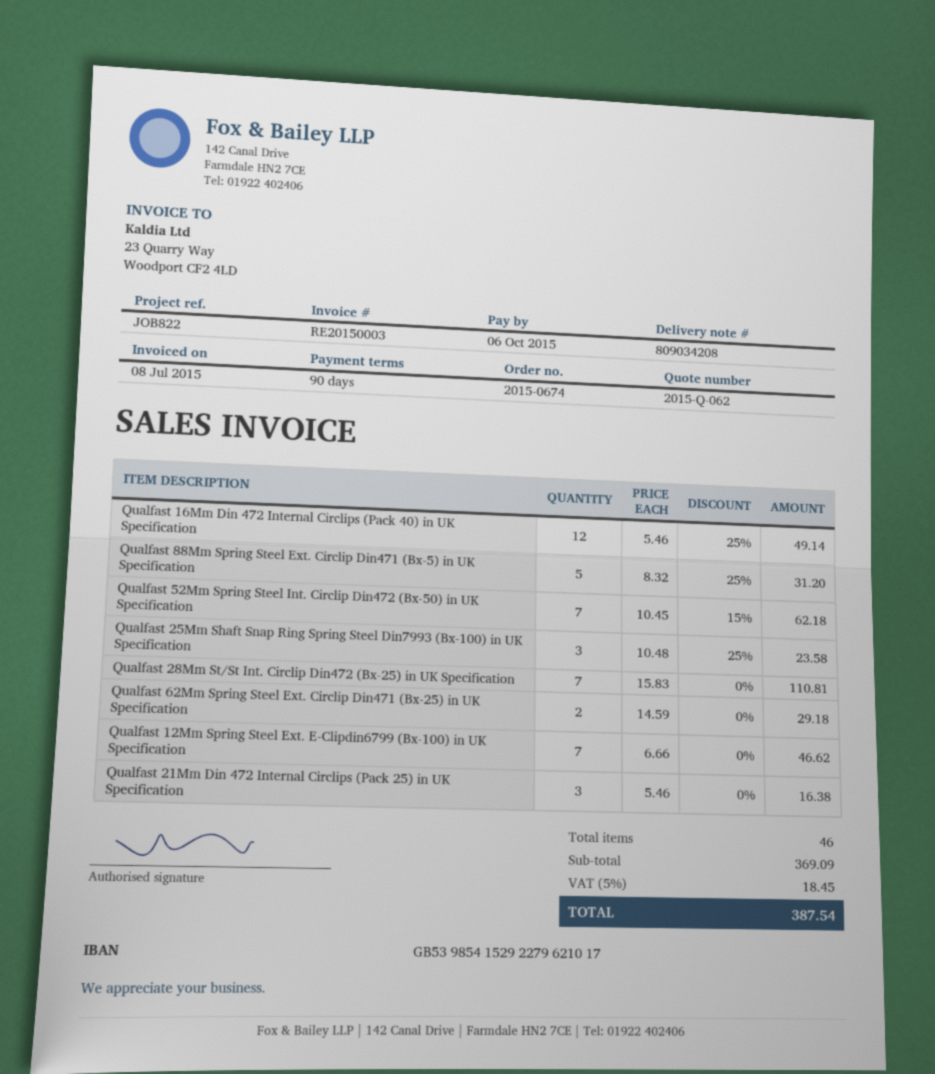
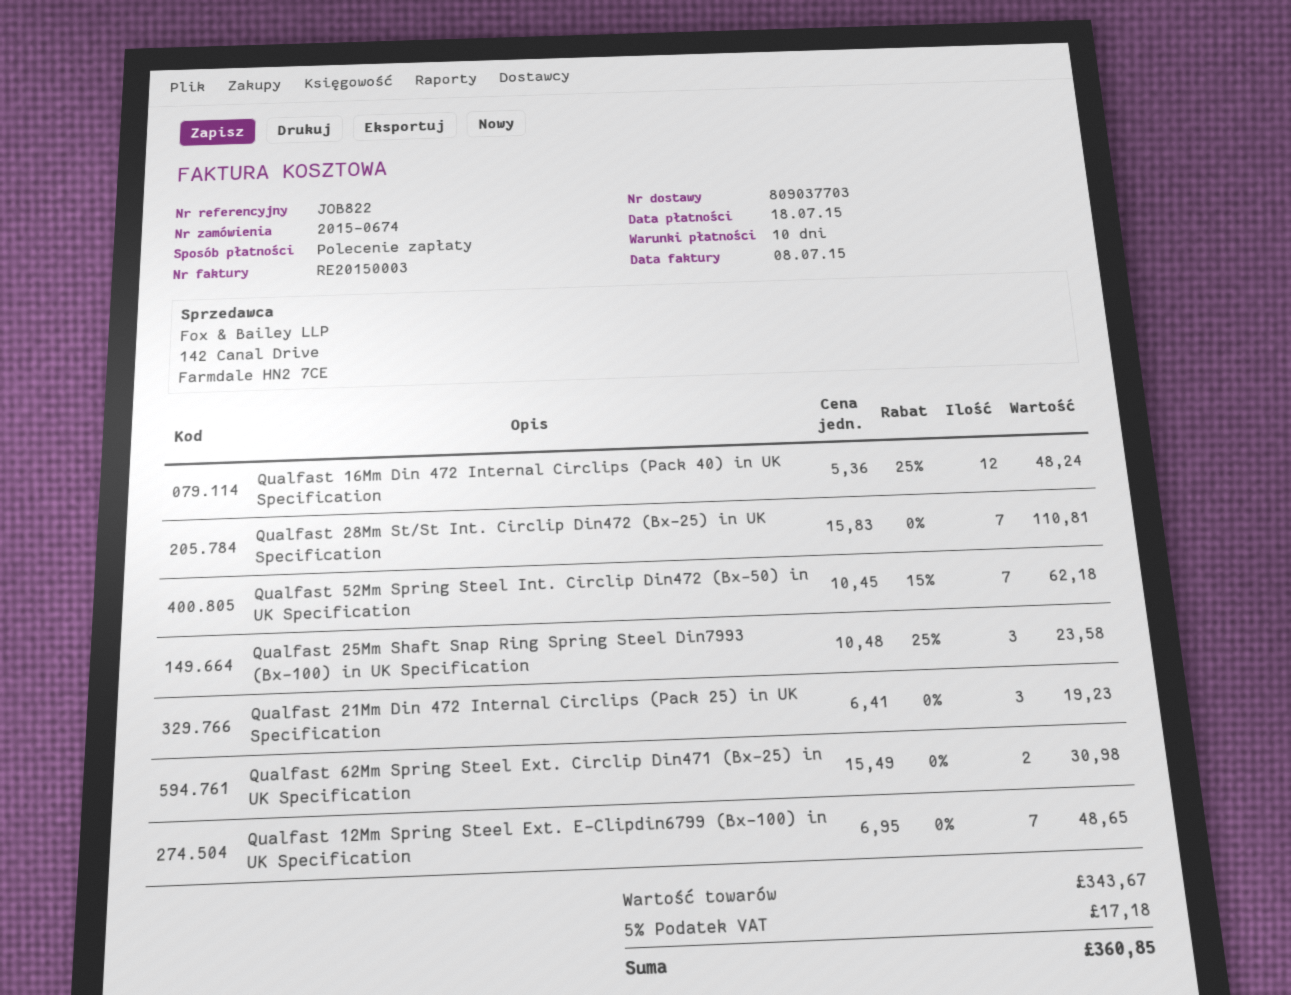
delivery note number: 809034208 -> 809037703
payment terms: 90 days -> 10 days
due date: 2015-10-06 -> 2015-07-18
Qualfast 16Mm Din 472 Internal Circlips (Pack 40) in UK Specification: 12 x 5.46 - 25% = 49.14 -> 12 x 5.36 - 25% = 48.24
Qualfast 88Mm Spring Steel Ext. Circlip Din471 (Bx-5) in UK Specification: 5 x 8.32 - 25% = 31.20 -> none
Qualfast 62Mm Spring Steel Ext. Circlip Din471 (Bx-25) in UK Specification: 2 x 14.59 = 29.18 -> 2 x 15.49 = 30.98
Qualfast 12Mm Spring Steel Ext. E-Clipdin6799 (Bx-100) in UK Specification: 7 x 6.66 = 46.62 -> 7 x 6.95 = 48.65
Qualfast 21Mm Din 472 Internal Circlips (Pack 25) in UK Specification: 3 x 5.46 = 16.38 -> 3 x 6.41 = 19.23
subtotal: 369.09 -> 343.67
tax: 5% = 18.45 -> 5% = 17.18
total: 387.54 -> 360.85

